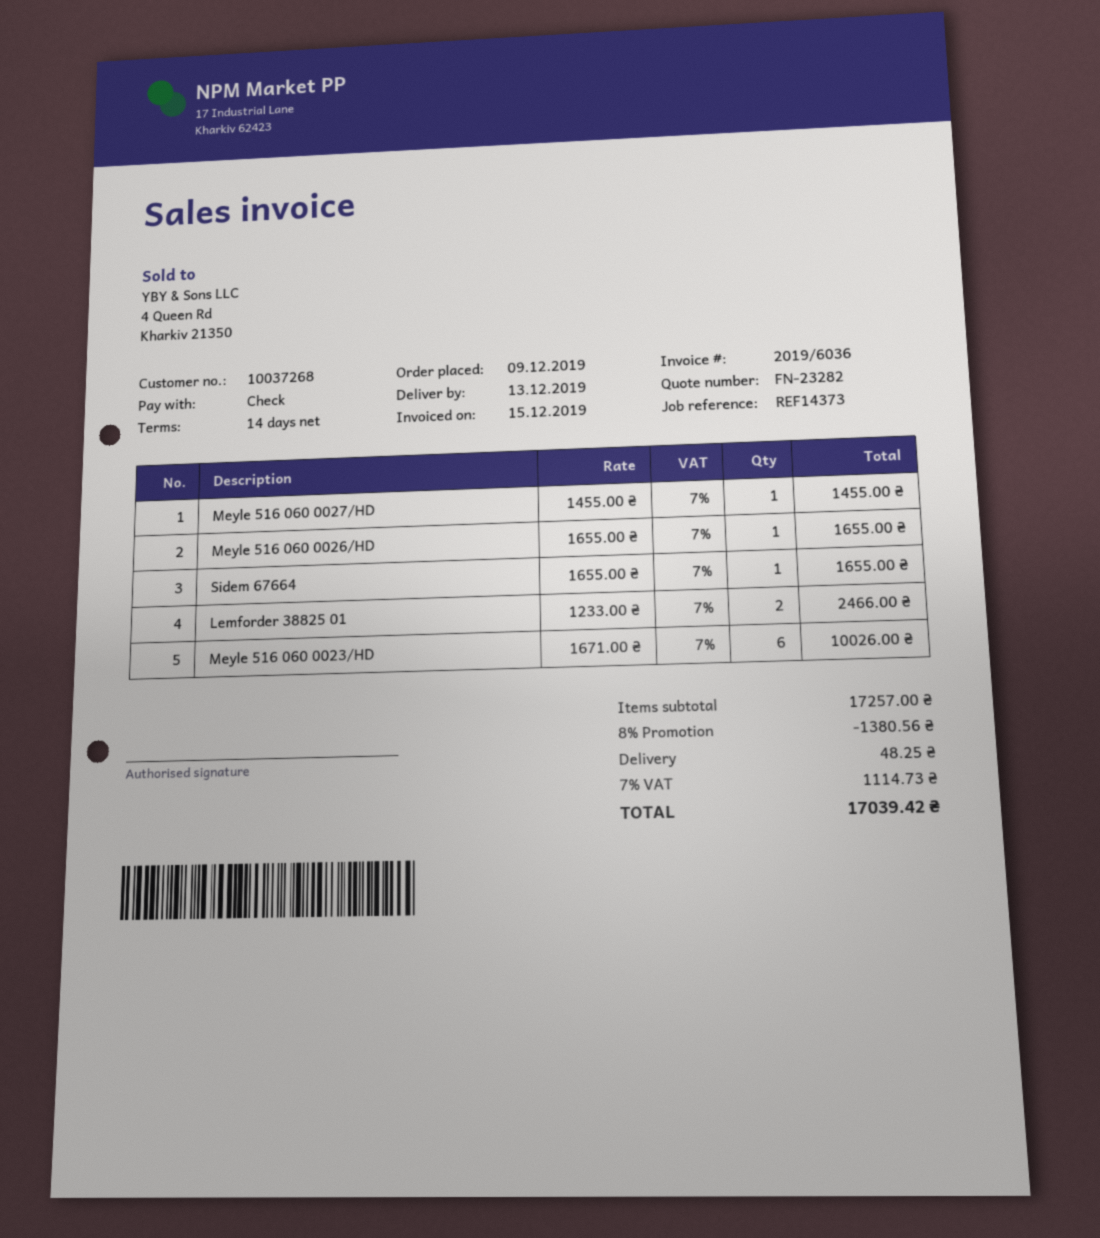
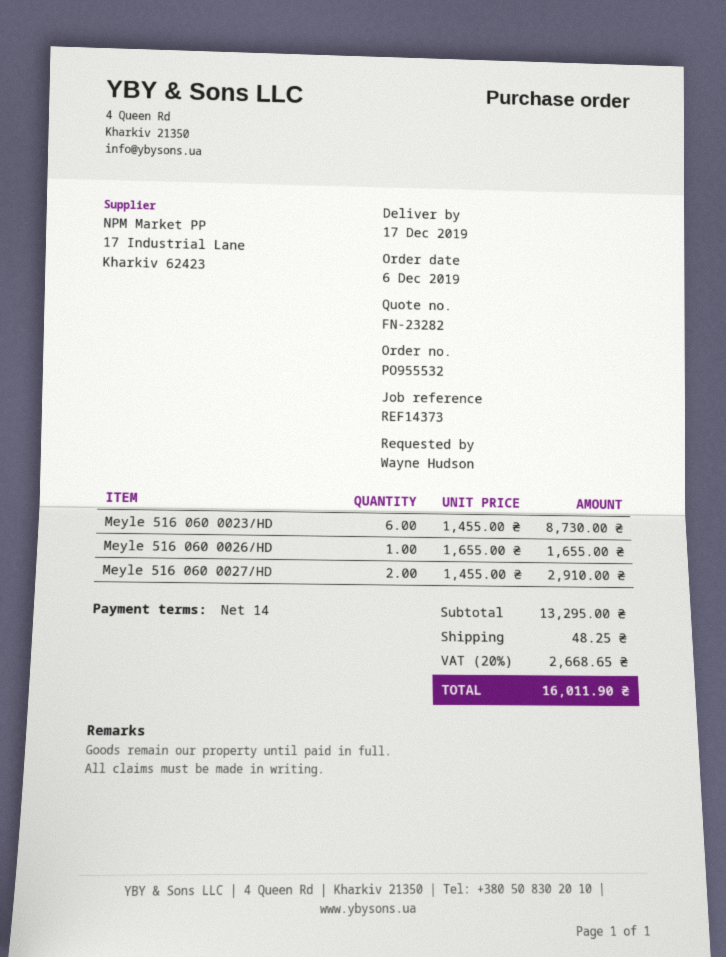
order date: 2019-12-09 -> 2019-12-06
delivery date: 2019-12-13 -> 2019-12-17
Meyle 516 060 0027/HD: 1 x 1455.00 = 1455.00 -> 2 x 1455.00 = 2910.00
Sidem 67664: 1 x 1655.00 = 1655.00 -> none
Lemforder 38825 01: 2 x 1233.00 = 2466.00 -> none
Meyle 516 060 0023/HD: 6 x 1671.00 = 10026.00 -> 6 x 1455.00 = 8730.00
subtotal: 17257.00 -> 13295.00
discount: 8% = 1380.56 -> none
tax: 7% = 1114.73 -> 20% = 2668.65
total: 17039.42 -> 16011.90

